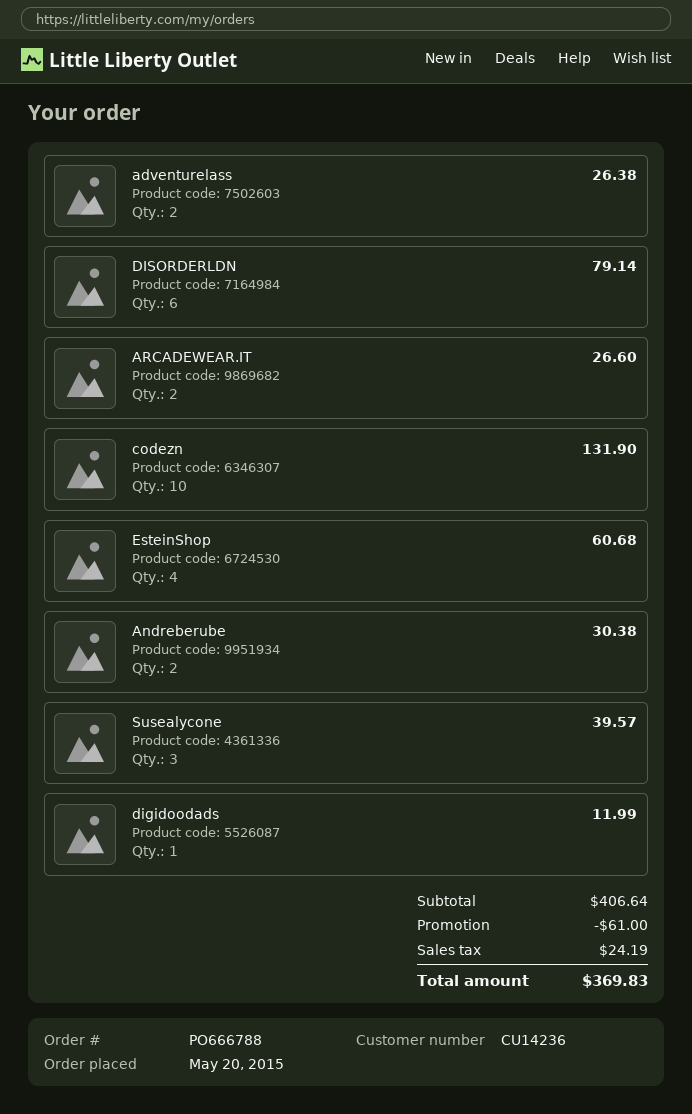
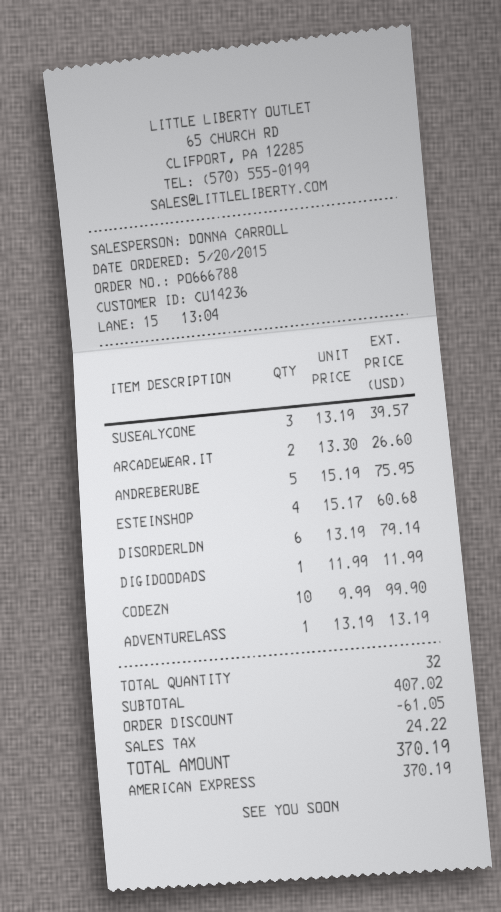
adventurelass: 2 for 26.38 -> 1 for 13.19
codezn: 10 for 131.90 -> 10 for 99.90
Andreberube: 2 for 30.38 -> 5 for 75.95
subtotal: 406.64 -> 407.02
discount: 61.00 -> 61.05
tax: 24.19 -> 24.22
total: 369.83 -> 370.19

